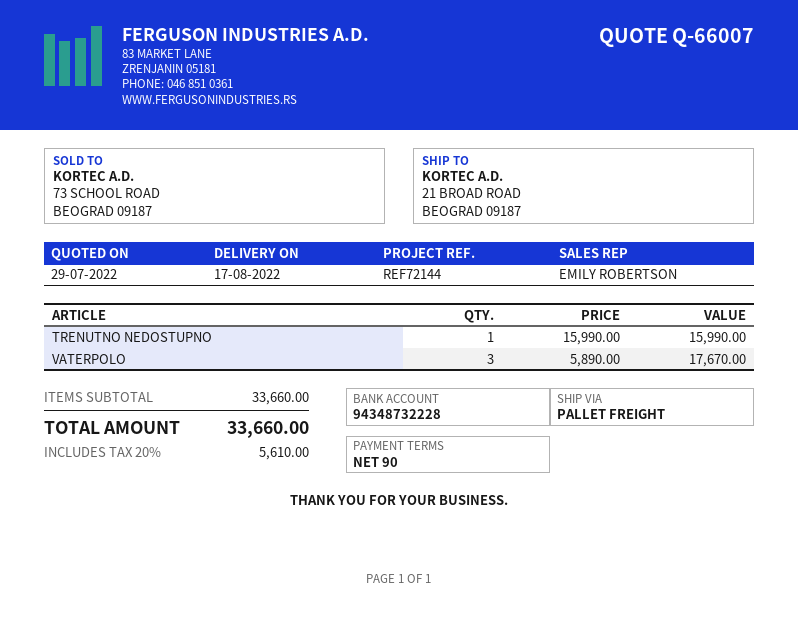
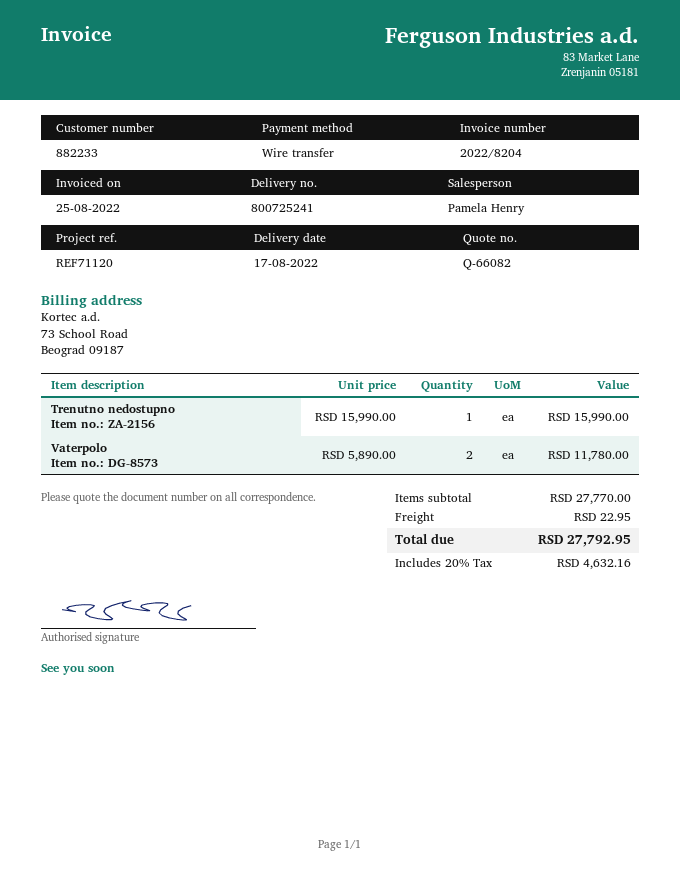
quote number: Q-66007 -> Q-66082
reference: REF72144 -> REF71120
sales rep: EMILY ROBERTSON -> Pamela Henry
VATERPOLO: 3 x 5890.00 = 17670.00 -> 2 x 5890.00 = 11780.00
subtotal: 33660.00 -> 27770.00
shipping: none -> 22.95
tax: 20% = 5610.00 -> 20% = 4632.16
total: 33660.00 -> 27792.95

